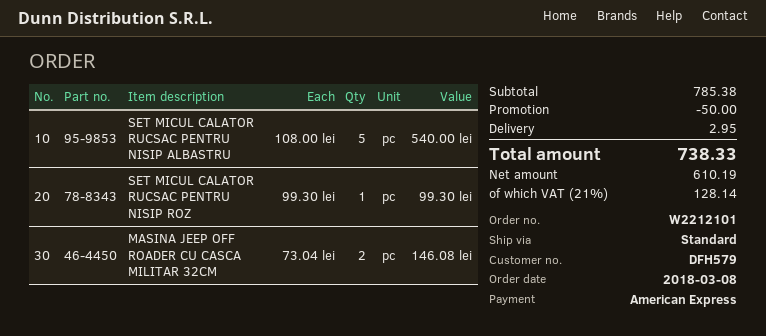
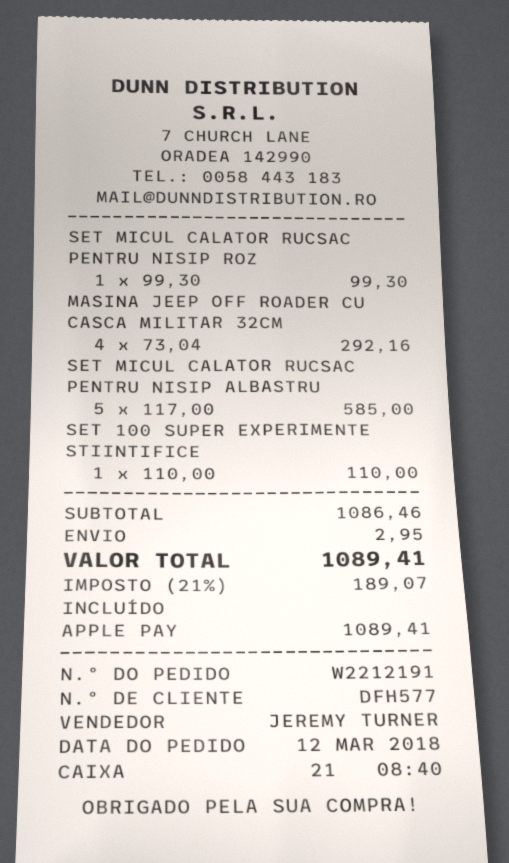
order number: W2212101 -> W2212191
order date: 2018-03-08 -> 2018-03-12
customer number: DFH579 -> DFH577
payment method: American Express -> Apple Pay
SET MICUL CALATOR RUCSAC PENTRU NISIP ALBASTRU: 5 x 108.00 = 540.00 -> 5 x 117.00 = 585.00
MASINA JEEP OFF ROADER CU CASCA MILITAR 32CM: 2 x 73.04 = 146.08 -> 4 x 73.04 = 292.16
SET 100 SUPER EXPERIMENTE STIINTIFICE: none -> 1 x 110.00 = 110.00
subtotal: 785.38 -> 1086.46
discount: 50.00 -> none
tax: 21% = 128.14 -> 21% = 189.07
total: 738.33 -> 1089.41

